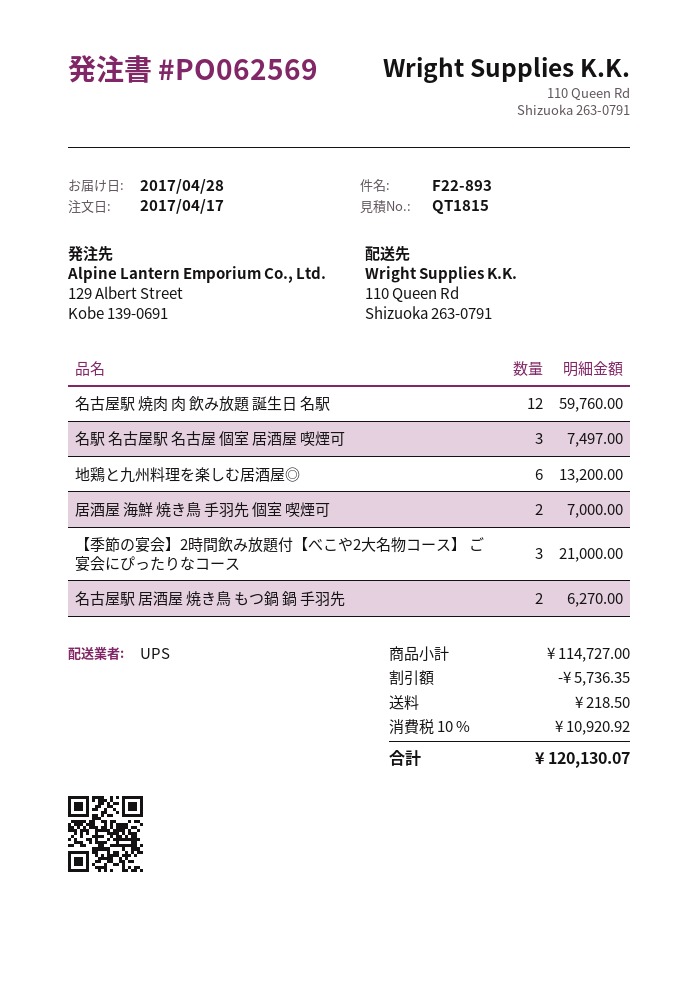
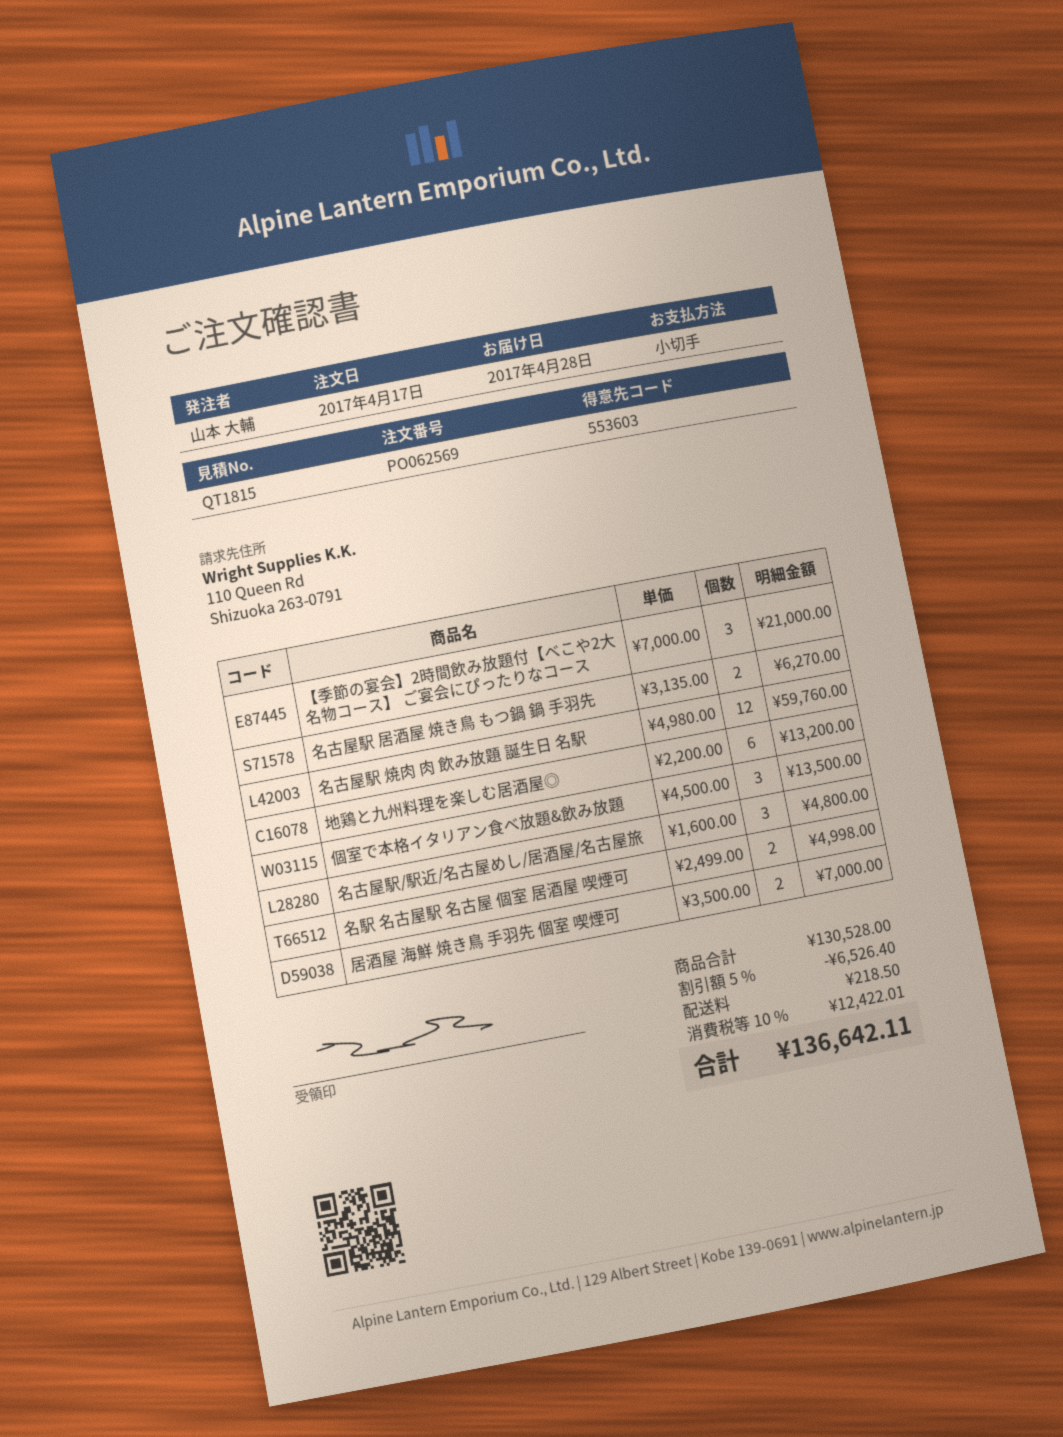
名駅 名古屋駅 名古屋 個室 居酒屋 喫煙可: 3 for 7497.00 -> 2 for 4998.00
個室で本格イタリアン食べ放題&飲み放題: none -> 3 for 13500.00
名古屋駅/駅近/名古屋めし/居酒屋/名古屋旅: none -> 3 for 4800.00
subtotal: 114727.00 -> 130528.00
discount: 5736.35 -> 6526.40
tax: 10% = 10920.92 -> 10% = 12422.01
total: 120130.07 -> 136642.11

